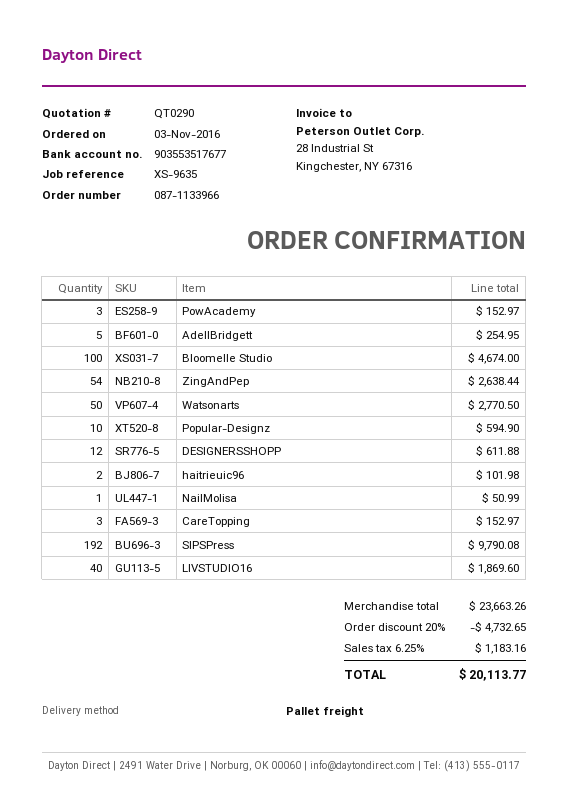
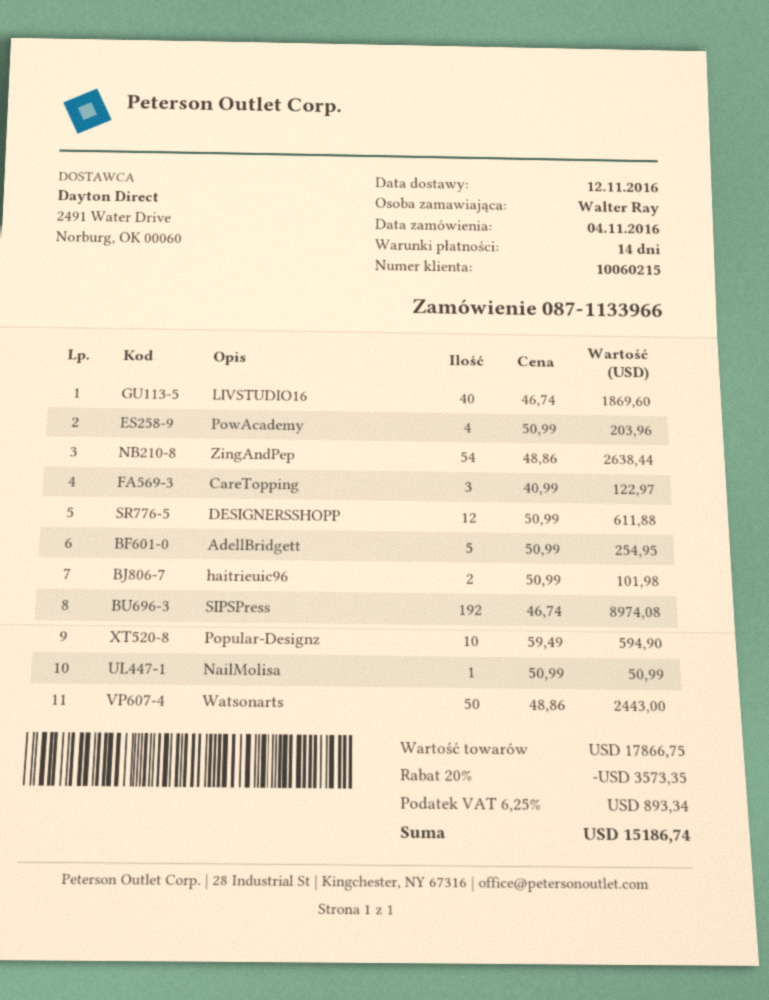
order date: 2016-11-03 -> 2016-11-04
PowAcademy: 3 for 152.97 -> 4 for 203.96
Bloomelle Studio: 100 for 4674.00 -> none
Watsonarts: 50 for 2770.50 -> 50 for 2443.00
CareTopping: 3 for 152.97 -> 3 for 122.97
SIPSPress: 192 for 9790.08 -> 192 for 8974.08
subtotal: 23663.26 -> 17866.75
discount: 20% = 4732.65 -> 20% = 3573.35
tax: 6.25% = 1183.16 -> 6.25% = 893.34
total: 20113.77 -> 15186.74

